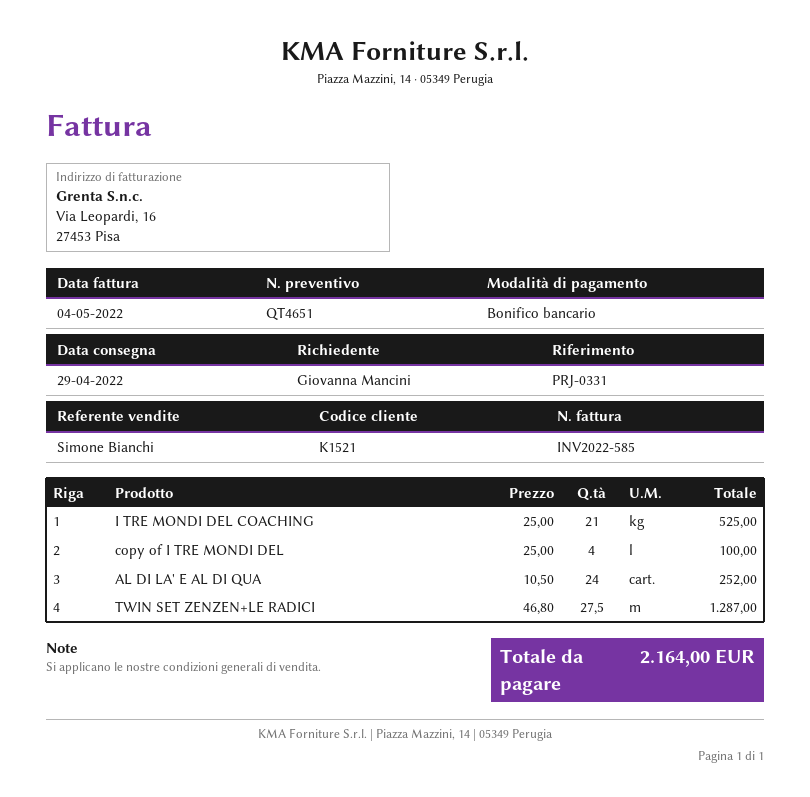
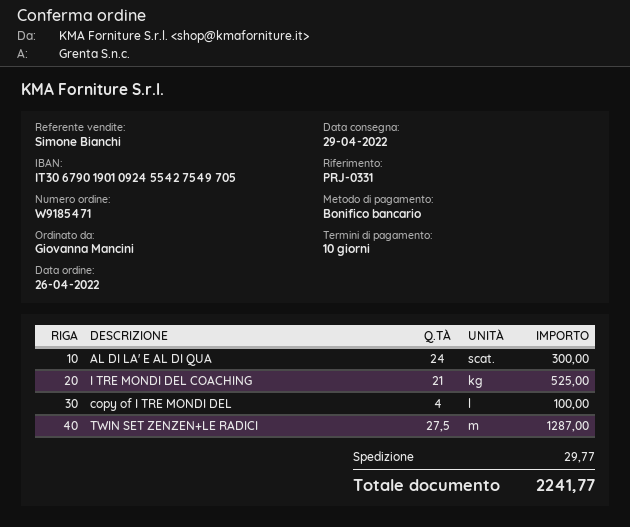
AL DI LA' E AL DI QUA: 24 for 252.00 -> 24 for 300.00
shipping: none -> 29.77
total: 2164.00 -> 2241.77

